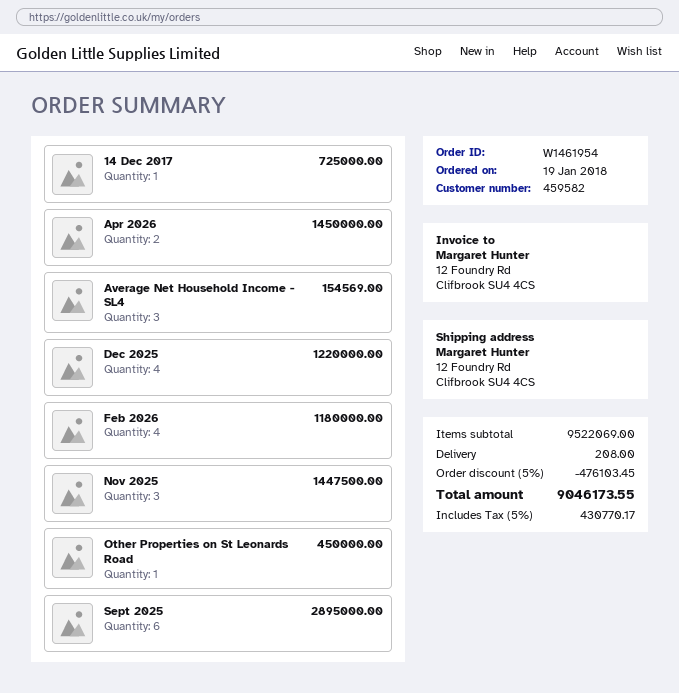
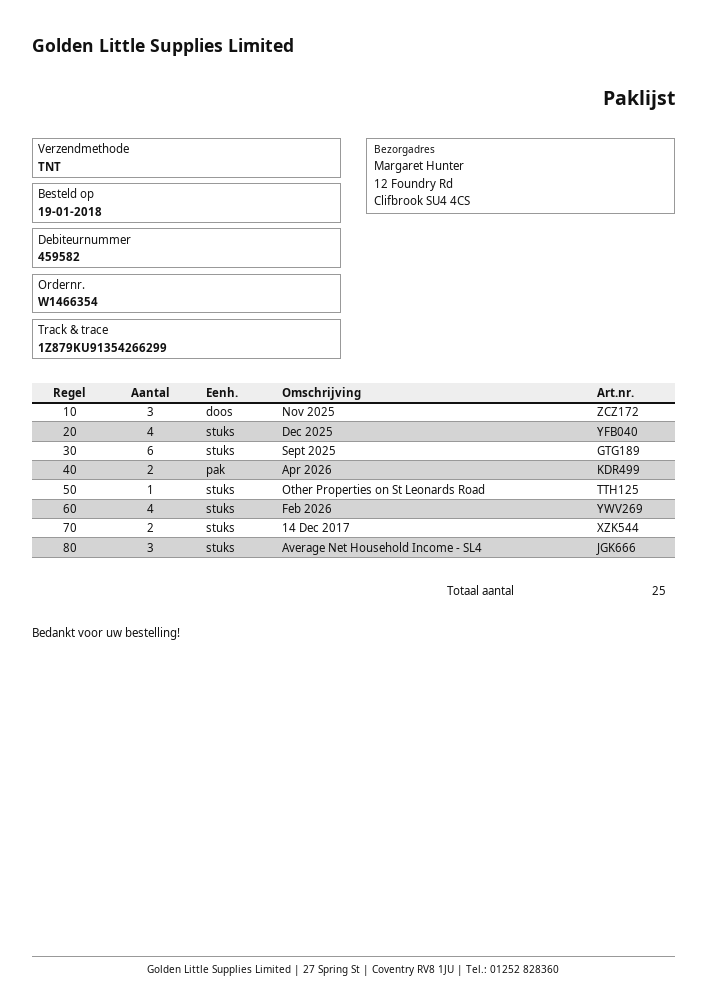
order number: W1461954 -> W1466354
14 Dec 2017: 1 -> 2

